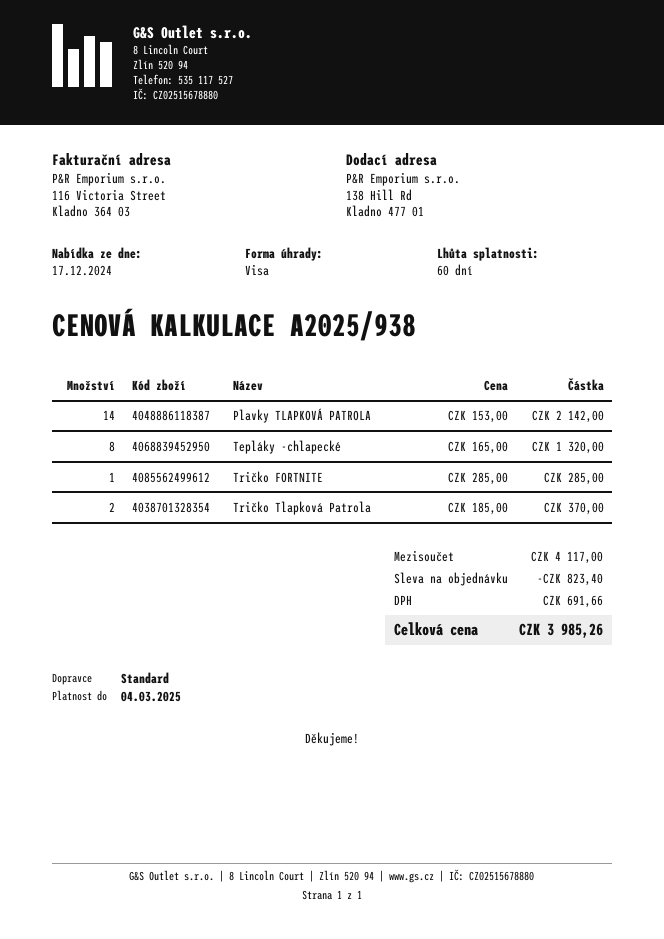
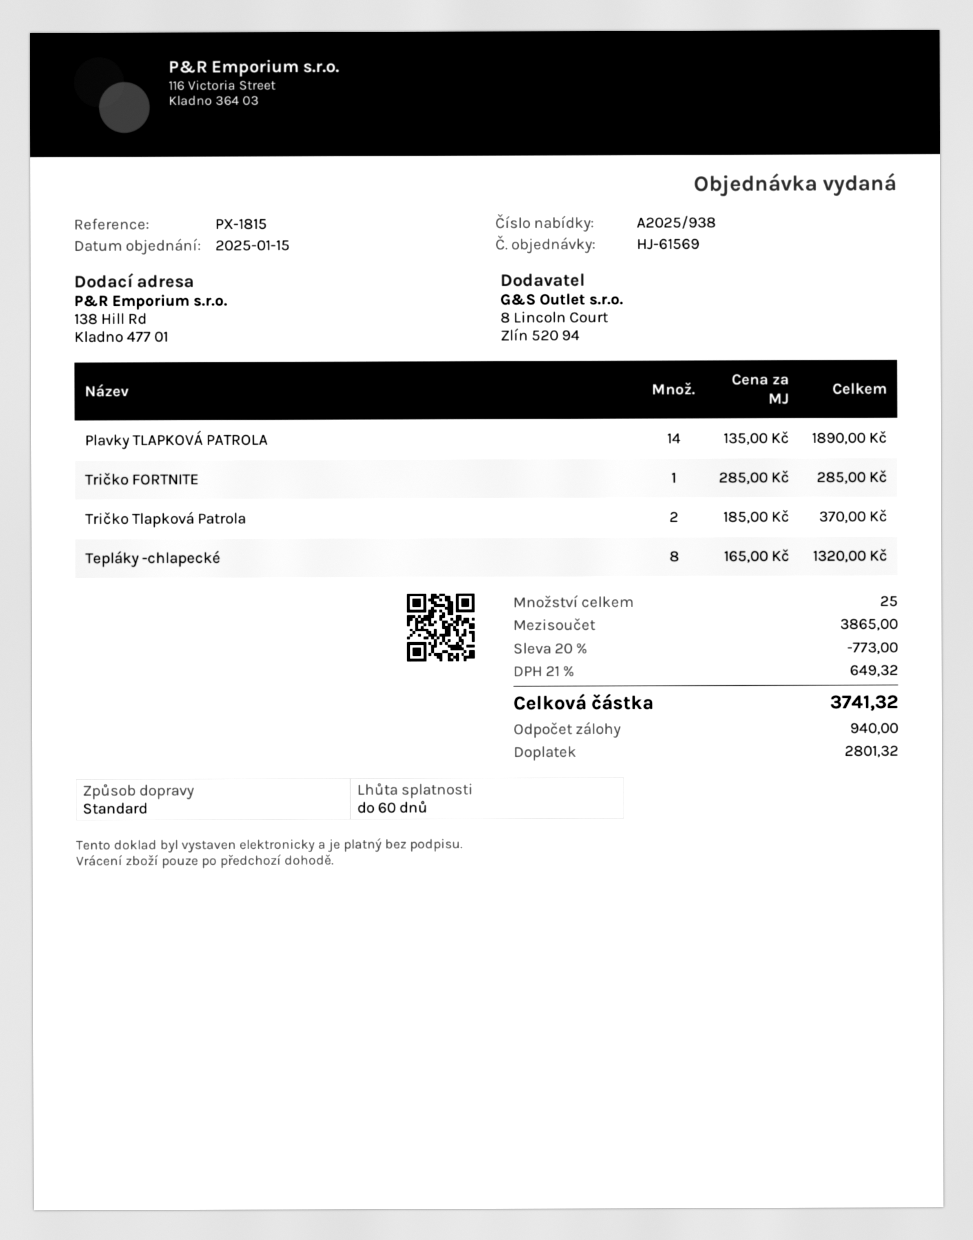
Plavky TLAPKOVÁ PATROLA: 14 x 153.00 = 2142.00 -> 14 x 135.00 = 1890.00
subtotal: 4117.00 -> 3865.00
discount: 823.40 -> 773.00
tax: 691.66 -> 649.32
total: 3985.26 -> 3741.32

